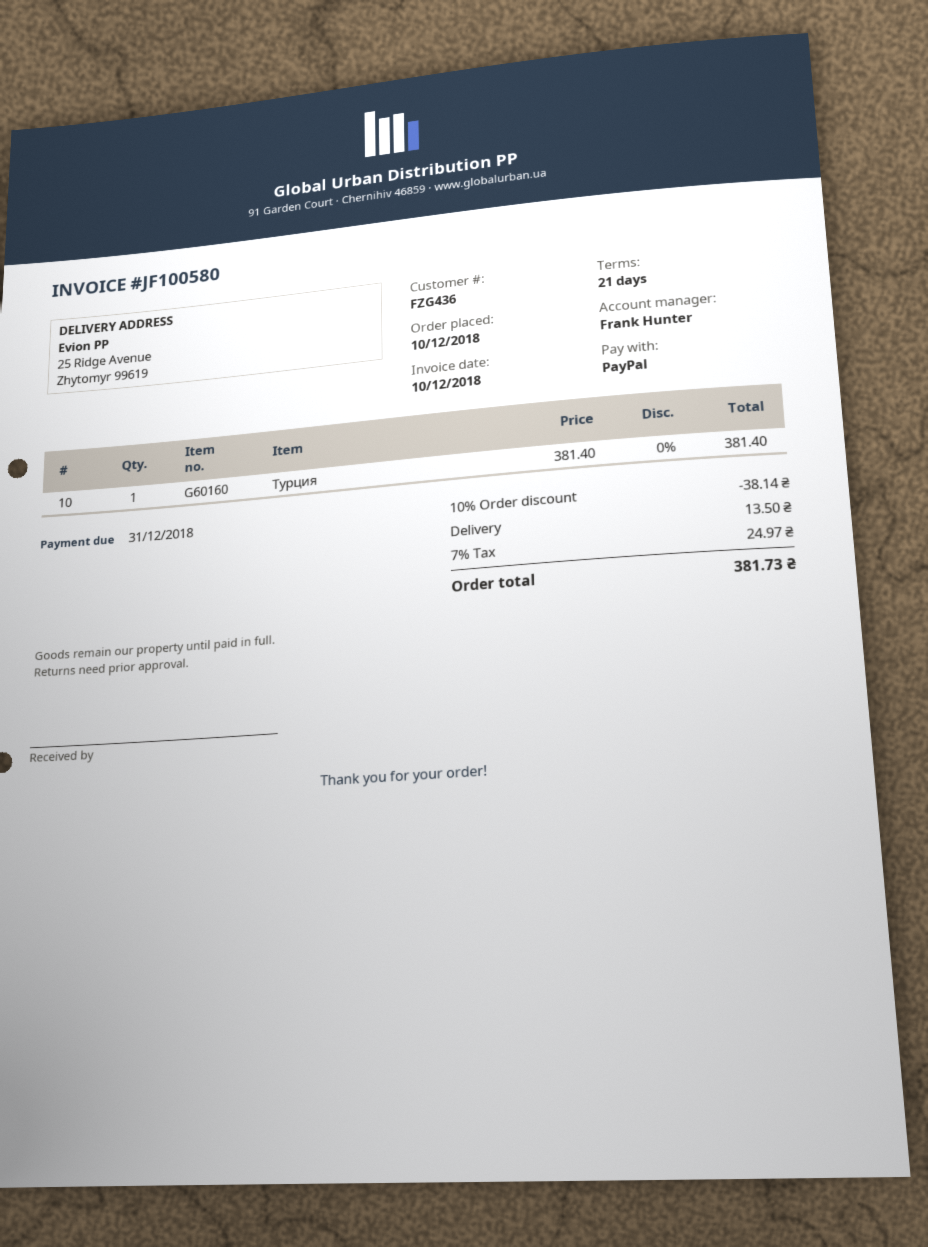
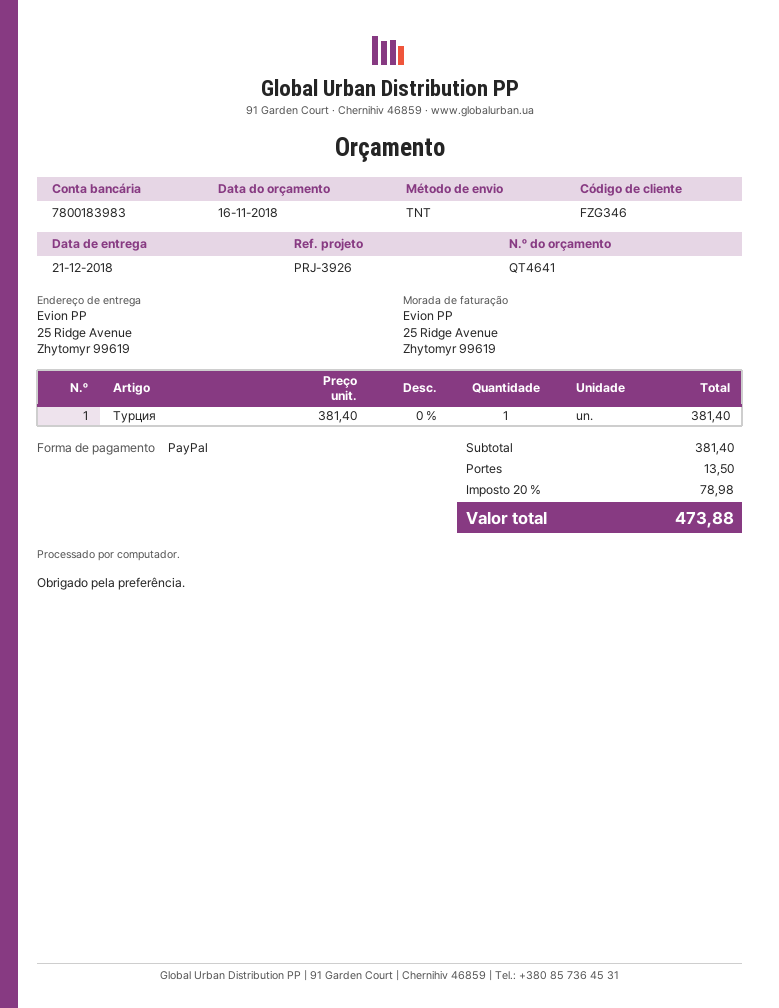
customer number: FZG436 -> FZG346
discount: 10% = 38.14 -> none
tax: 7% = 24.97 -> 20% = 78.98
total: 381.73 -> 473.88

